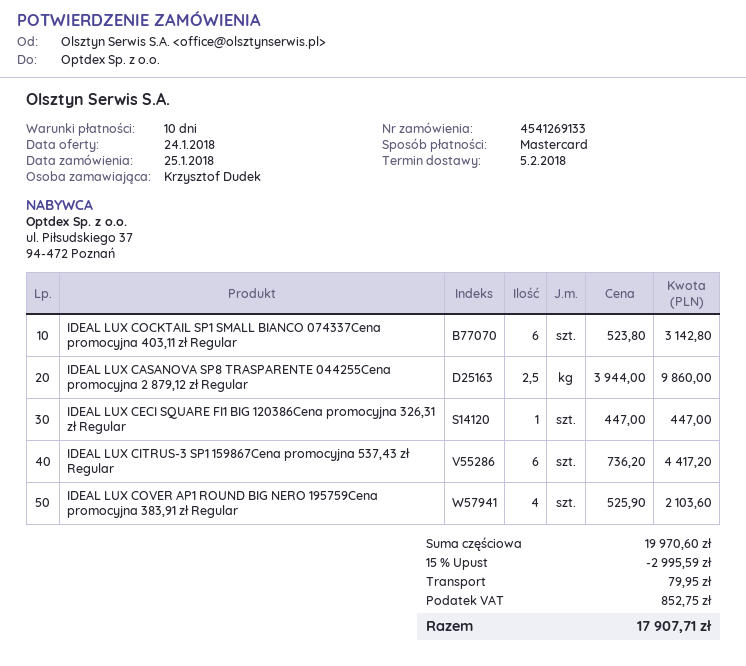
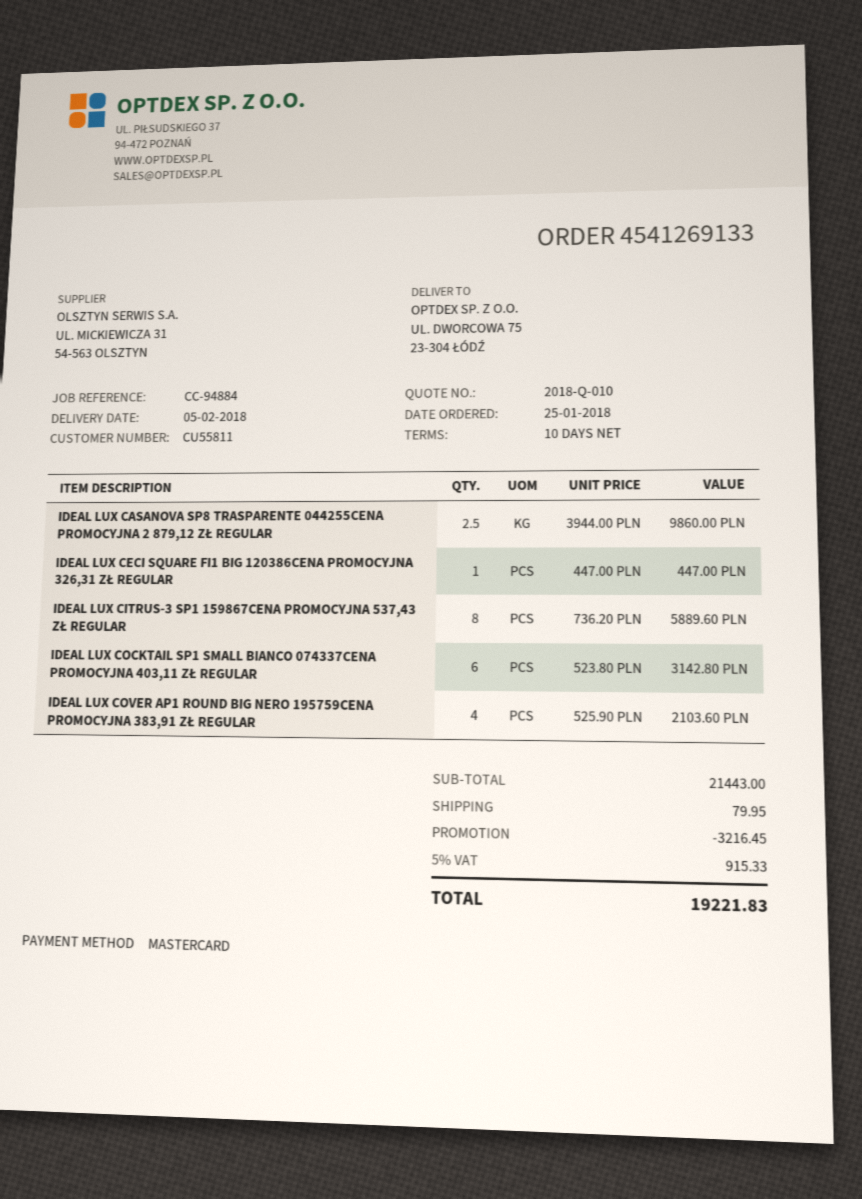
IDEAL LUX CITRUS-3 SP1 159867Cena promocyjna 537,43 zł Regular: 6 x 736.20 = 4417.20 -> 8 x 736.20 = 5889.60
subtotal: 19970.60 -> 21443.00
discount: 2995.59 -> 3216.45
tax: 852.75 -> 915.33
total: 17907.71 -> 19221.83

